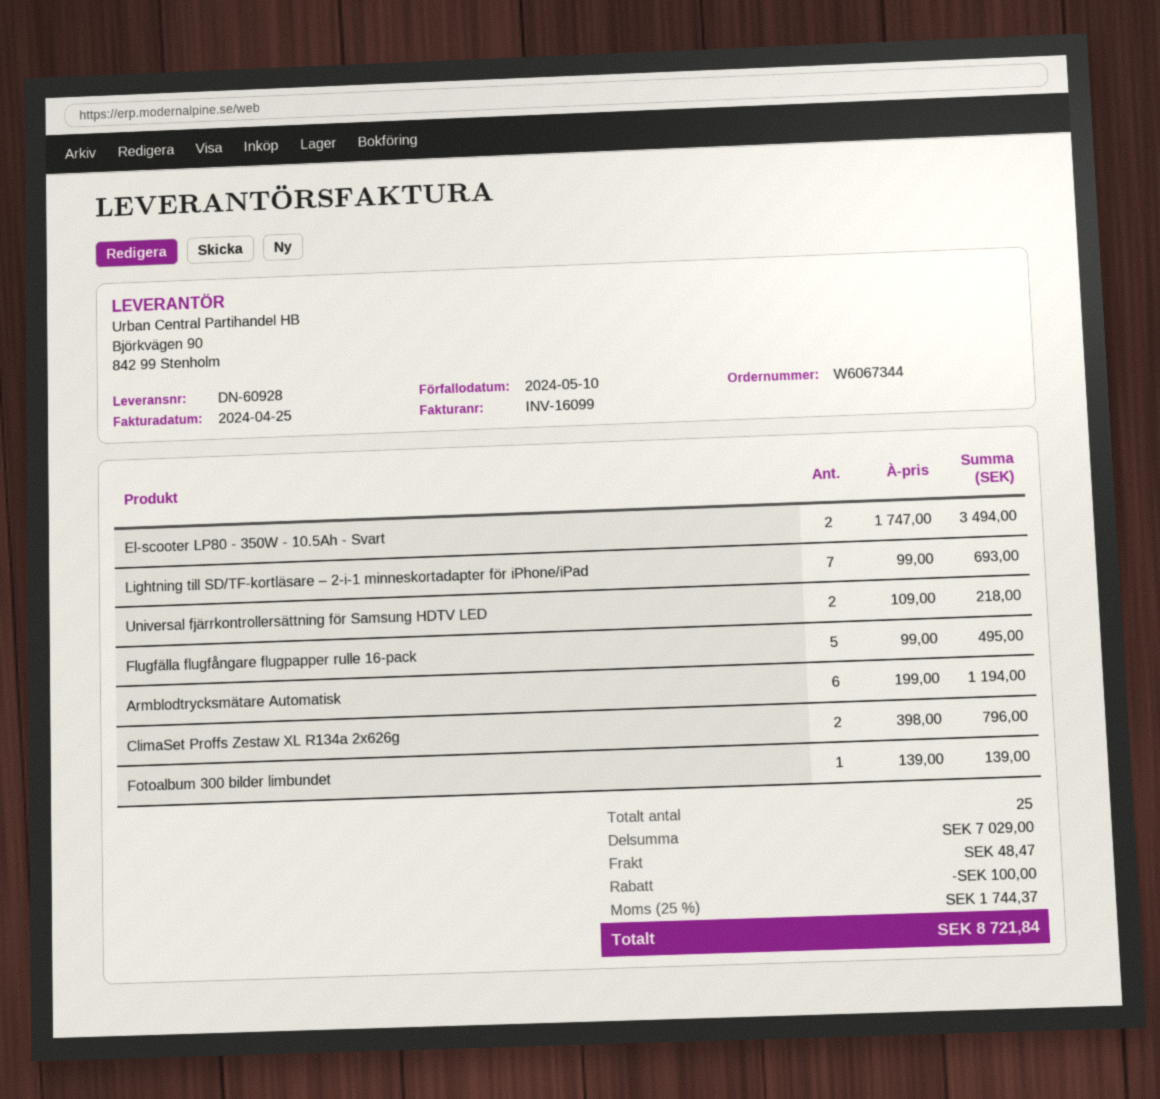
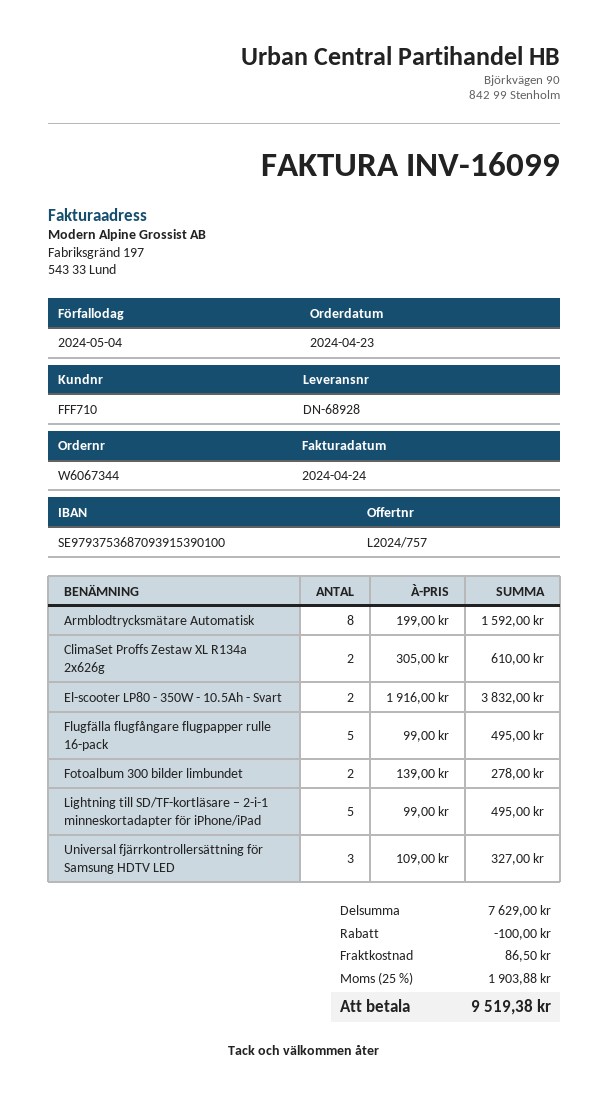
delivery note number: DN-60928 -> DN-68928
invoice date: 2024-04-25 -> 2024-04-24
due date: 2024-05-10 -> 2024-05-04
El-scooter LP80 - 350W - 10.5Ah - Svart: 2 x 1747.00 = 3494.00 -> 2 x 1916.00 = 3832.00
Lightning till SD/TF-kortläsare – 2-i-1 minneskortadapter för iPhone/iPad: 7 x 99.00 = 693.00 -> 5 x 99.00 = 495.00
Universal fjärrkontrollersättning för Samsung HDTV LED: 2 x 109.00 = 218.00 -> 3 x 109.00 = 327.00
Armblodtrycksmätare Automatisk: 6 x 199.00 = 1194.00 -> 8 x 199.00 = 1592.00
ClimaSet Proffs Zestaw XL R134a 2x626g: 2 x 398.00 = 796.00 -> 2 x 305.00 = 610.00
Fotoalbum 300 bilder limbundet: 1 x 139.00 = 139.00 -> 2 x 139.00 = 278.00
subtotal: 7029.00 -> 7629.00
shipping: 48.47 -> 86.50
tax: 25% = 1744.37 -> 25% = 1903.88
total: 8721.84 -> 9519.38

